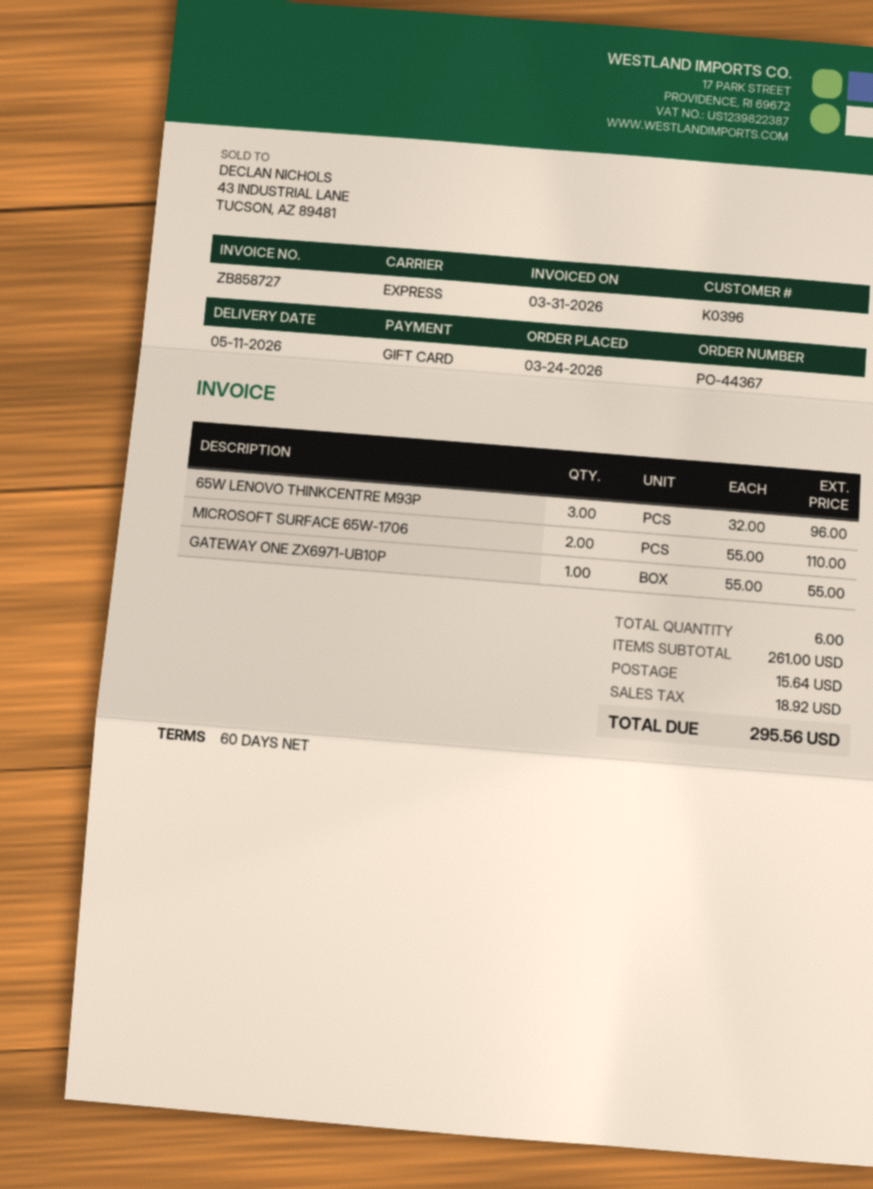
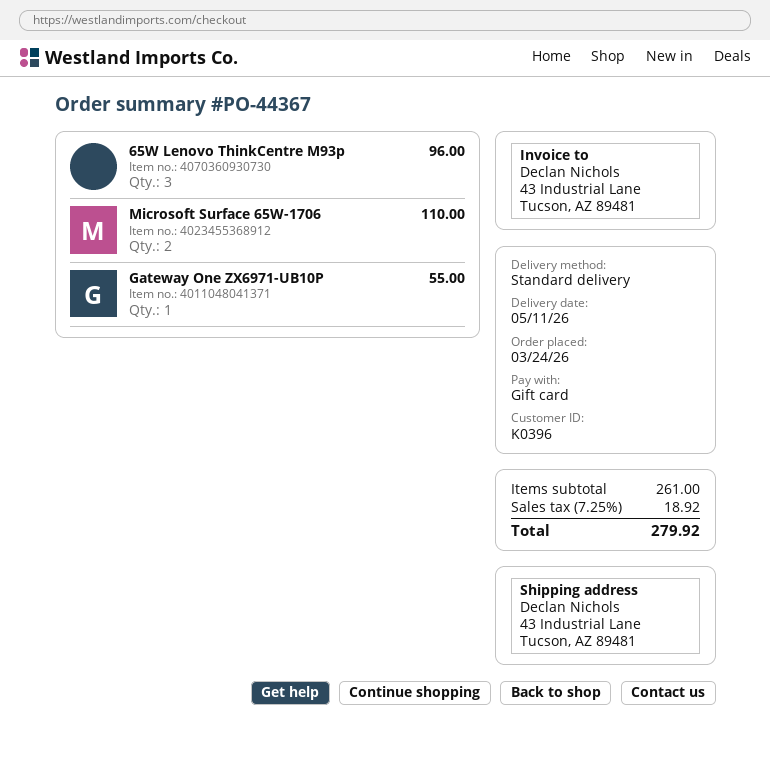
shipping method: express -> standard
shipping: 15.64 -> none
total: 295.56 -> 279.92

